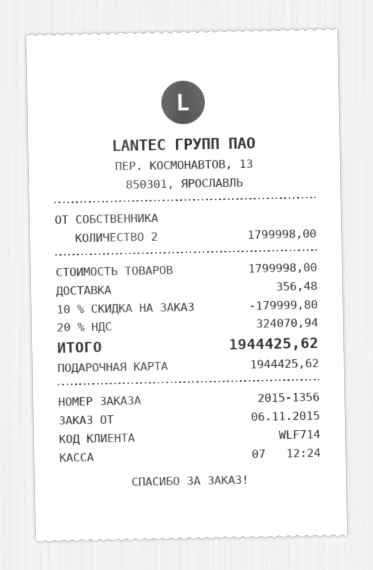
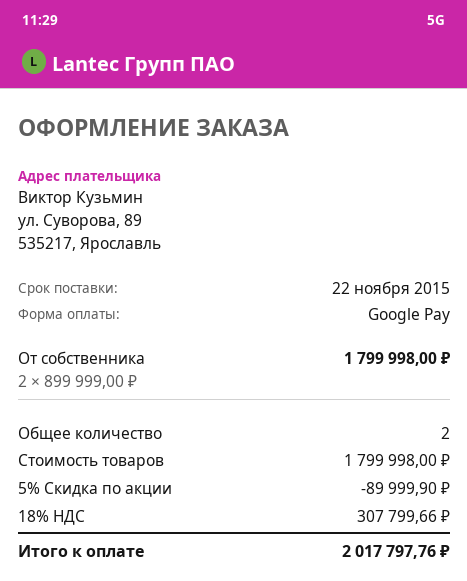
payment method: gift card -> Google Pay
discount: 10% = 179999.80 -> 5% = 89999.90
shipping: 356.48 -> none
tax: 20% = 324070.94 -> 18% = 307799.66
total: 1944425.62 -> 2017797.76

